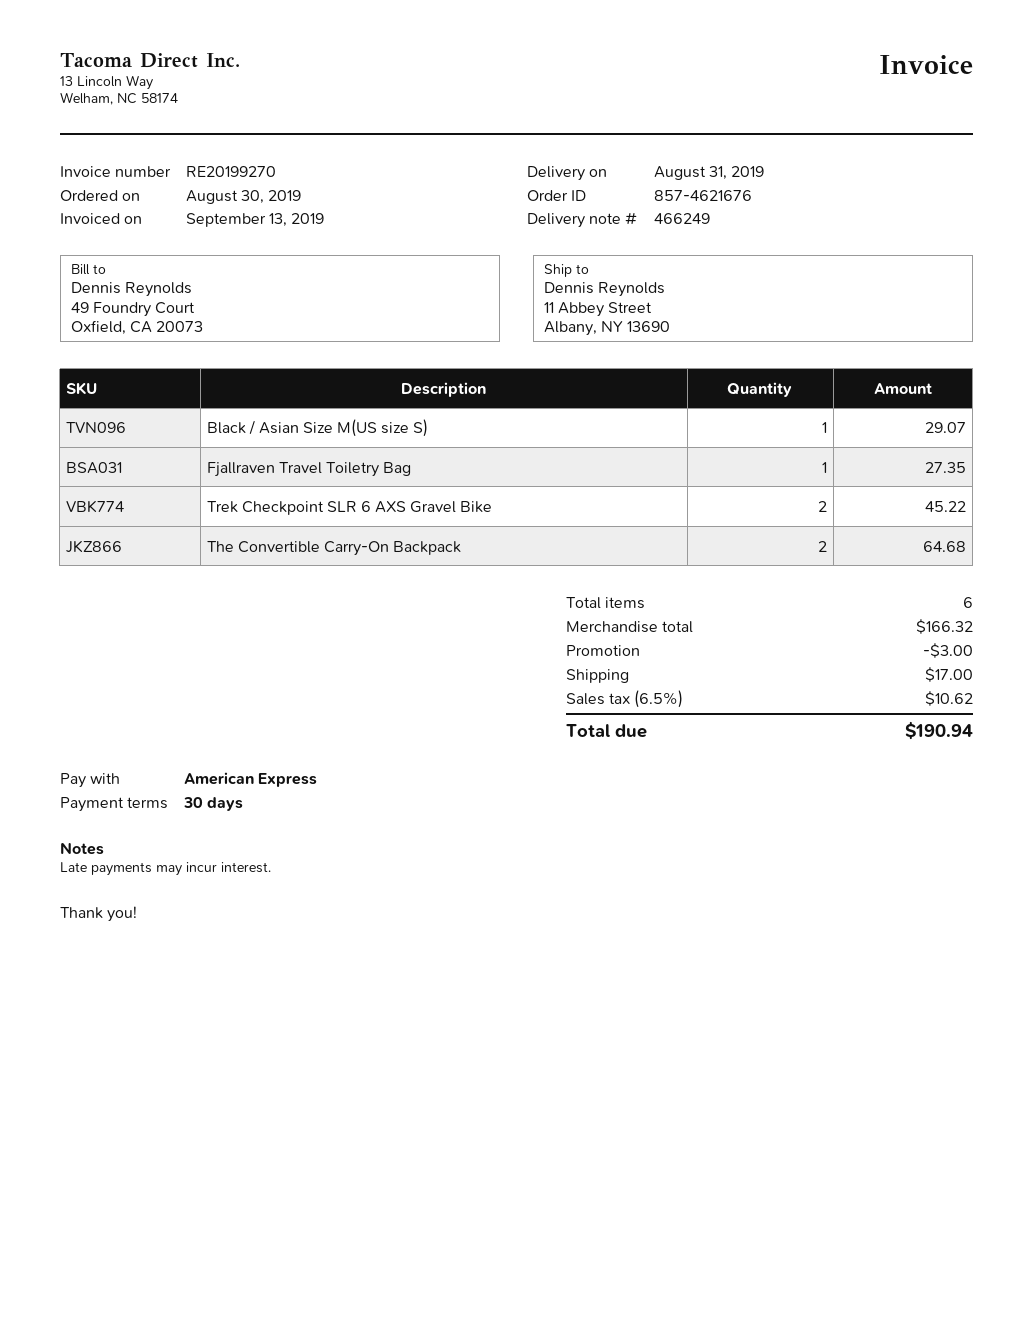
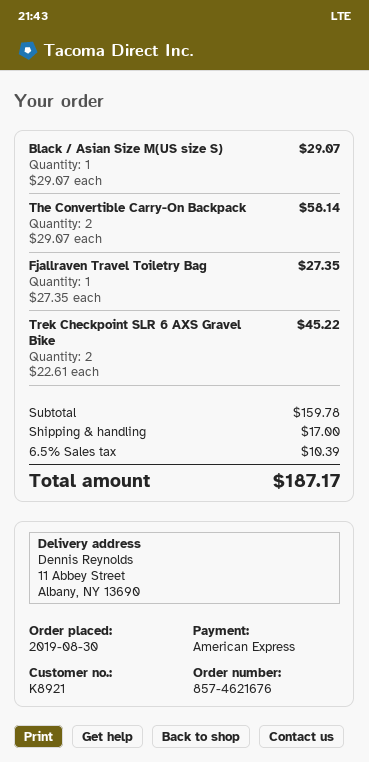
The Convertible Carry-On Backpack: 2 for 64.68 -> 2 for 58.14
subtotal: 166.32 -> 159.78
discount: 3.00 -> none
tax: 6.5% = 10.62 -> 6.5% = 10.39
total: 190.94 -> 187.17

